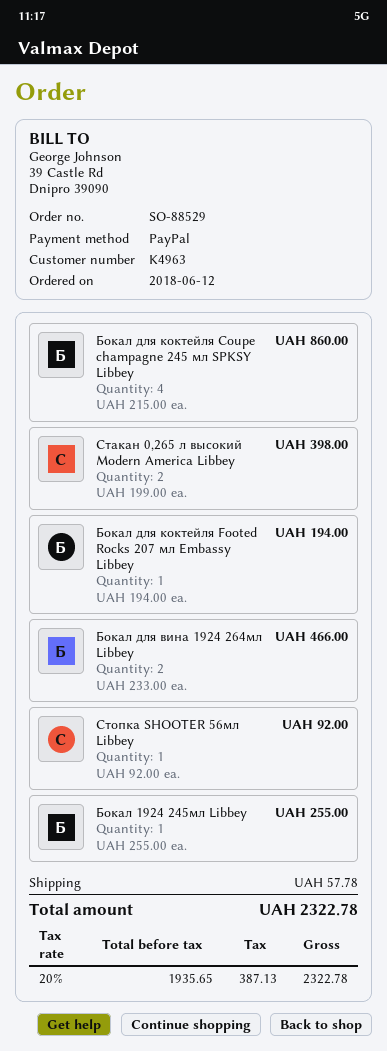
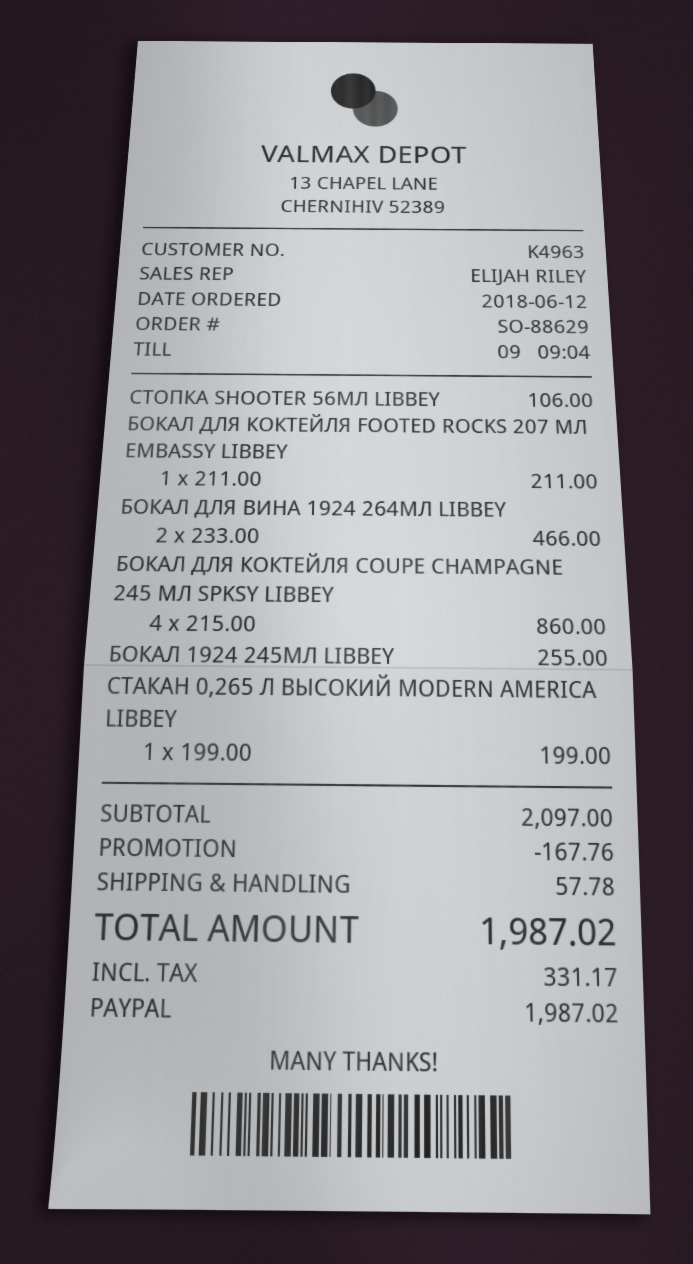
order number: SO-88529 -> SO-88629
Стакан 0,265 л высокий Modern America Libbey: 2 x 199.00 = 398.00 -> 1 x 199.00 = 199.00
Бокал для коктейля Footed Rocks 207 мл Embassy Libbey: 1 x 194.00 = 194.00 -> 1 x 211.00 = 211.00
Стопка SHOOTER 56мл Libbey: 1 x 92.00 = 92.00 -> 1 x 106.00 = 106.00
discount: none -> 167.76
tax: 387.13 -> 331.17
total: 2322.78 -> 1987.02

